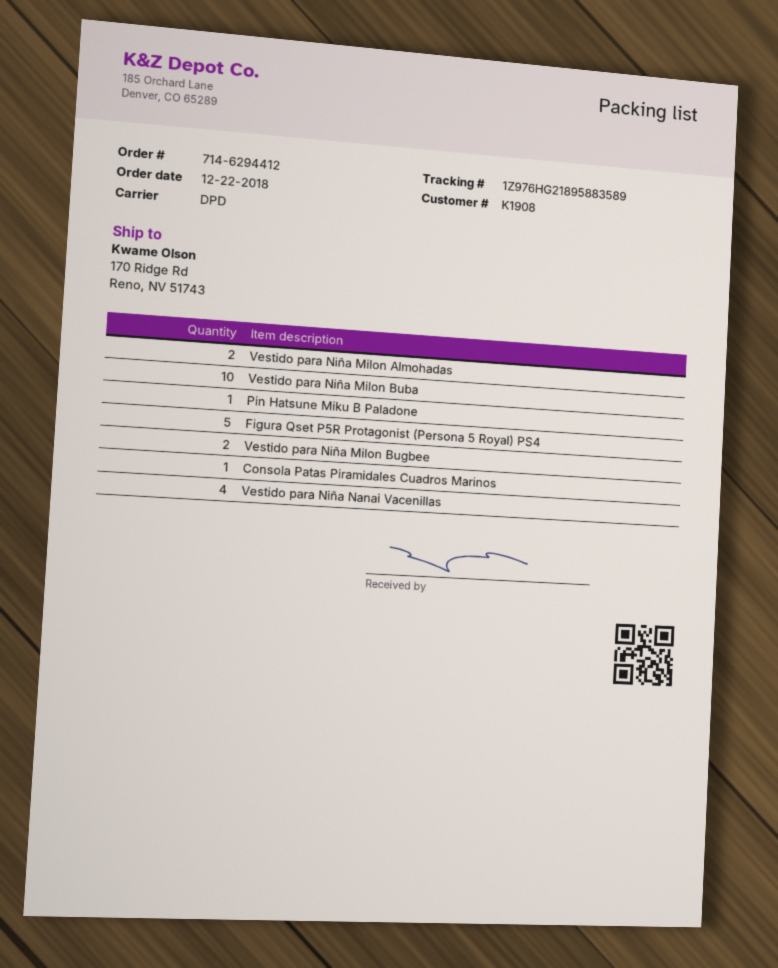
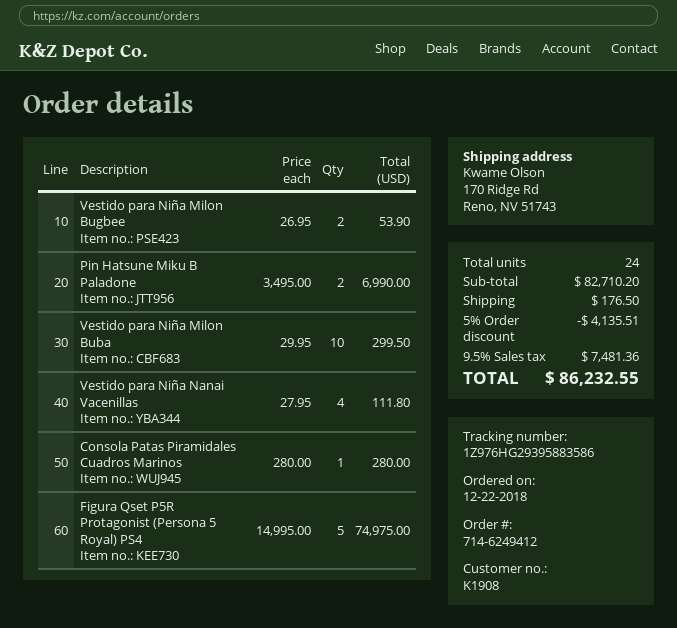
order number: 714-6294412 -> 714-6249412
tracking number: 1Z976HG21895883589 -> 1Z976HG29395883586
Vestido para Niña Milon Almohadas: 2 -> none
Pin Hatsune Miku B Paladone: 1 -> 2

